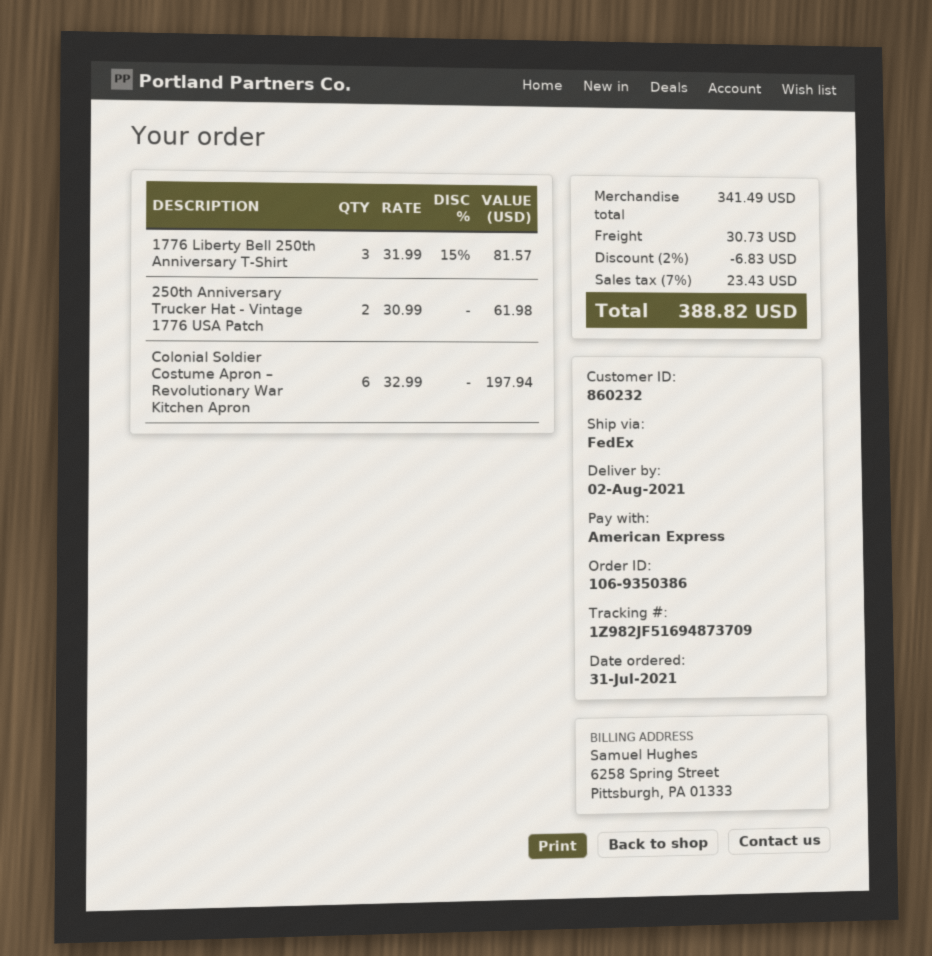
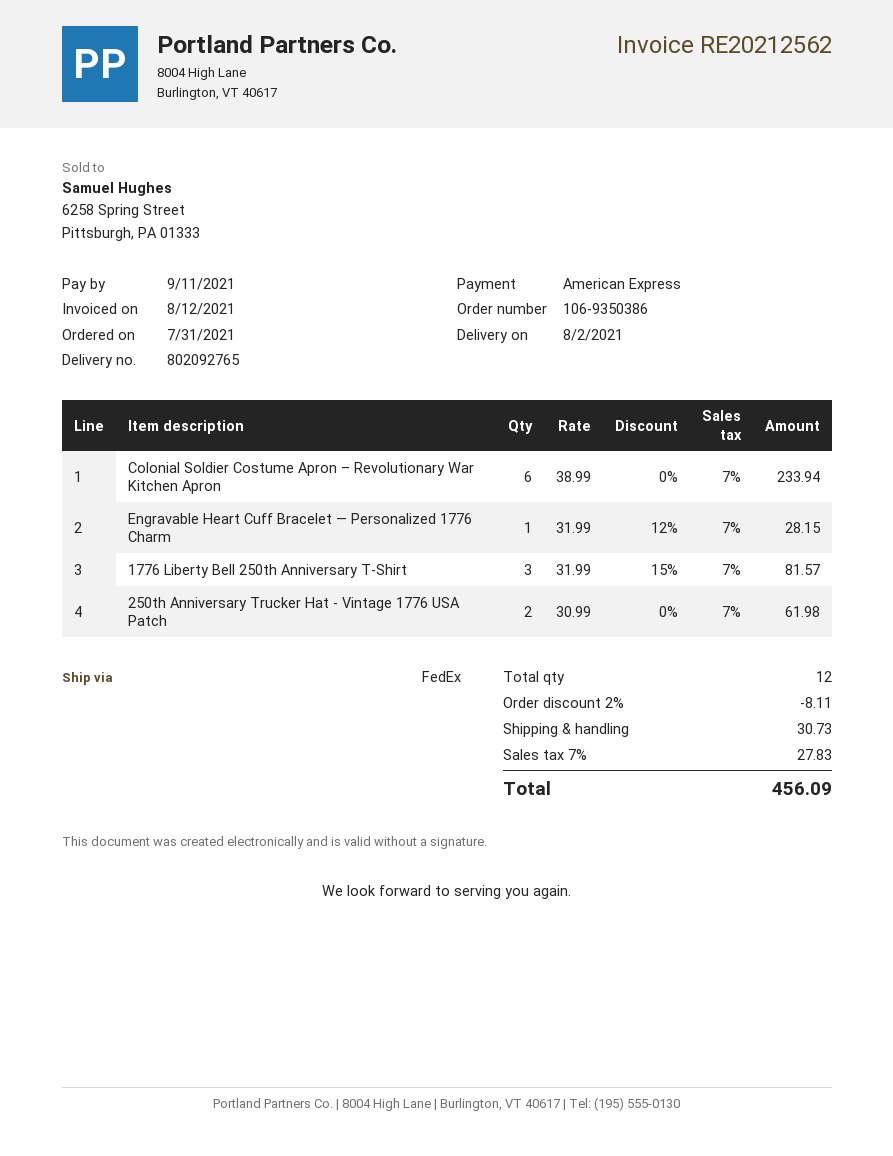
Colonial Soldier Costume Apron – Revolutionary War Kitchen Apron: 6 x 32.99 = 197.94 -> 6 x 38.99 = 233.94
Engravable Heart Cuff Bracelet — Personalized 1776 Charm: none -> 1 x 31.99 - 12% = 28.15
discount: 2% = 6.83 -> 2% = 8.11
tax: 7% = 23.43 -> 7% = 27.83
total: 388.82 -> 456.09

